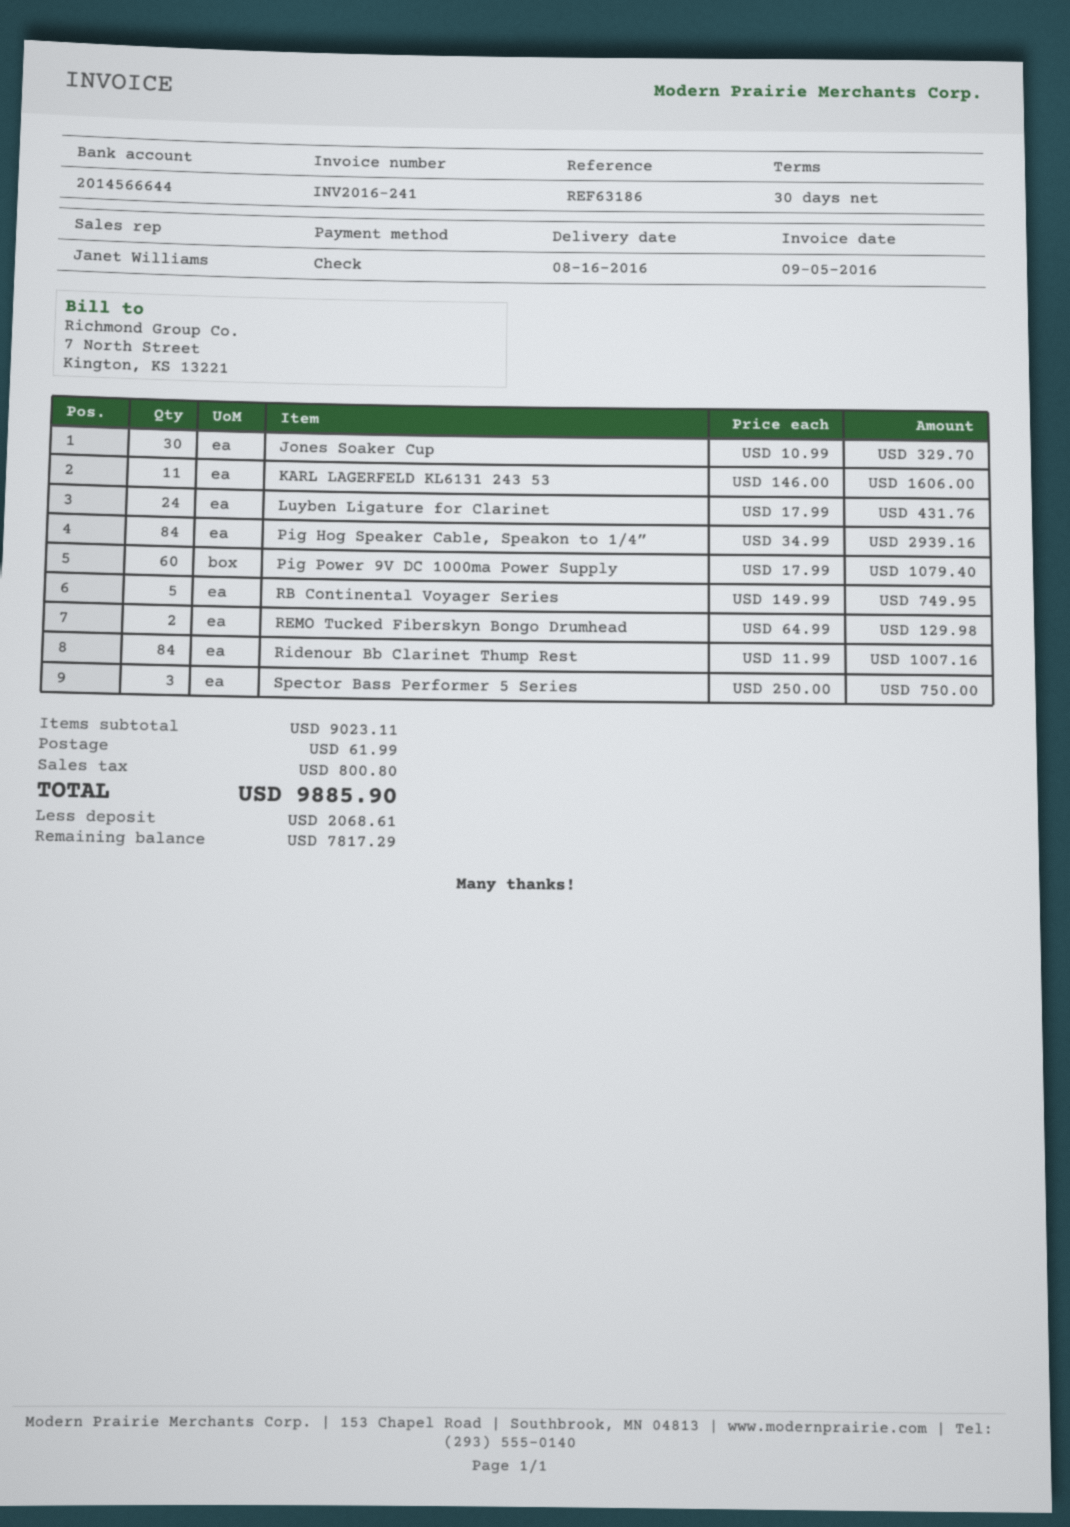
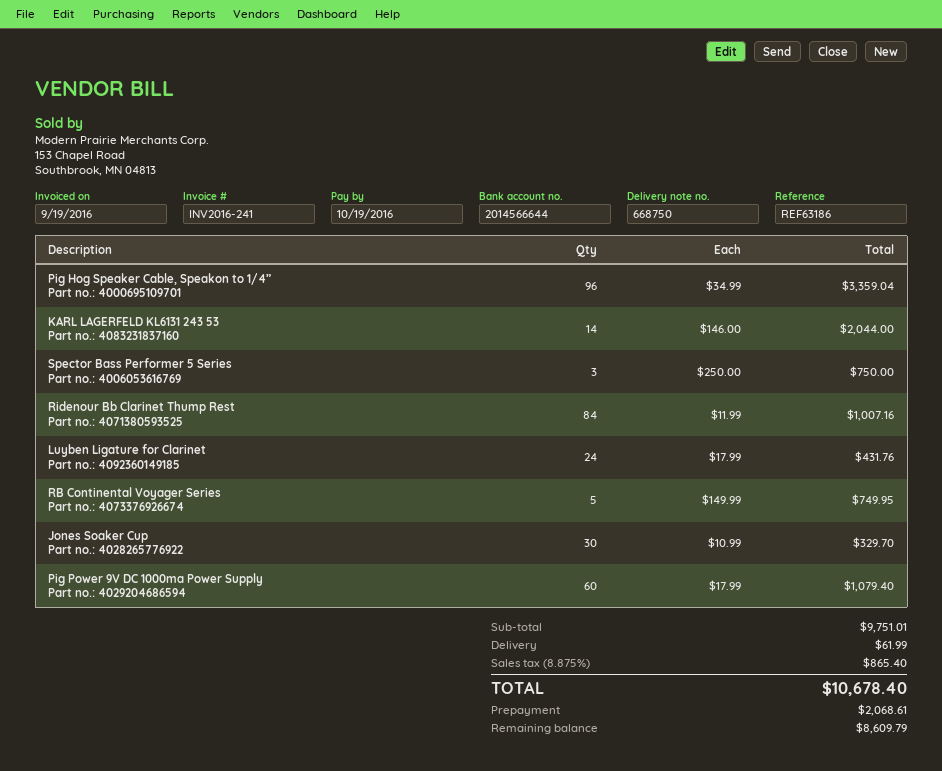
invoice date: 2016-09-05 -> 2016-09-19
KARL LAGERFELD KL6131 243 53: 11 x 146.00 = 1606.00 -> 14 x 146.00 = 2044.00
Pig Hog Speaker Cable, Speakon to 1/4”: 84 x 34.99 = 2939.16 -> 96 x 34.99 = 3359.04
REMO Tucked Fiberskyn Bongo Drumhead: 2 x 64.99 = 129.98 -> none
subtotal: 9023.11 -> 9751.01
tax: 800.80 -> 865.40
total: 9885.90 -> 10678.40
balance: 7817.29 -> 8609.79

